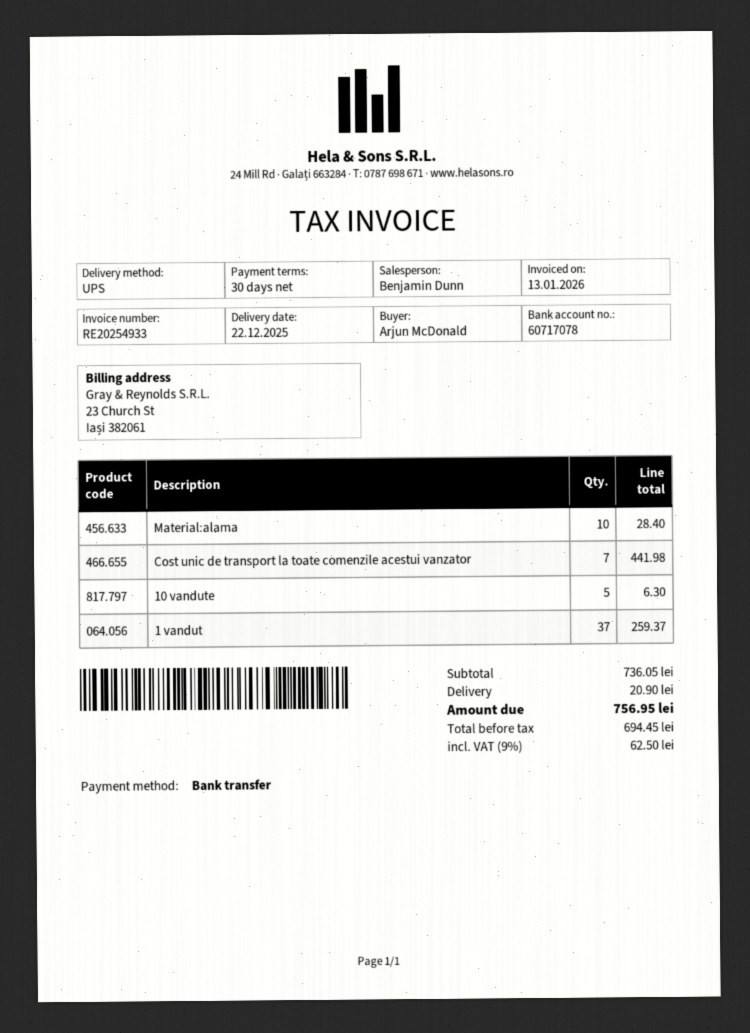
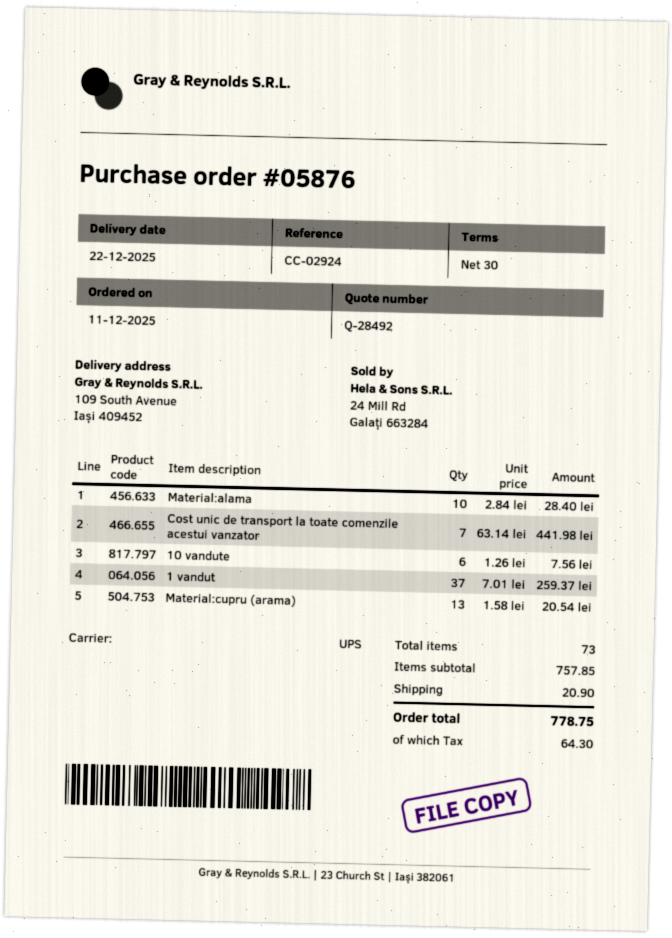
10 vandute: 5 for 6.30 -> 6 for 7.56
Material:cupru (arama): none -> 13 for 20.54
subtotal: 736.05 -> 757.85
tax: 62.50 -> 64.30
total: 756.95 -> 778.75

